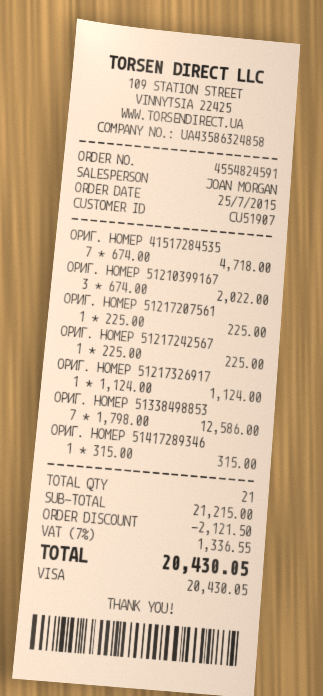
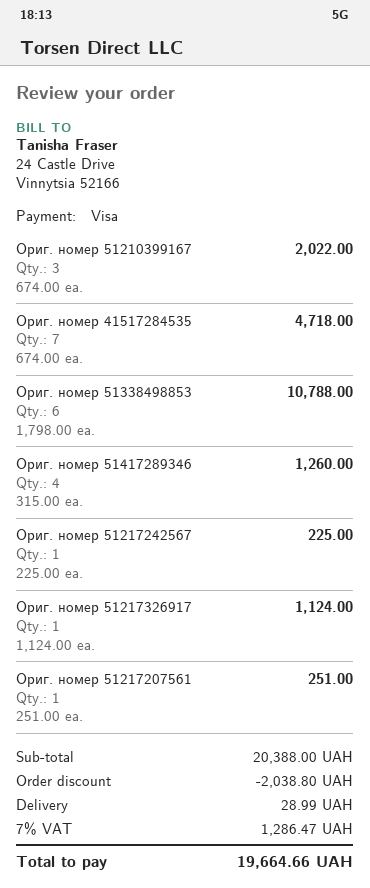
ОРИГ. НОМЕР 51217207561: 1 x 225.00 = 225.00 -> 1 x 251.00 = 251.00
ОРИГ. НОМЕР 51338498853: 7 x 1798.00 = 12586.00 -> 6 x 1798.00 = 10788.00
ОРИГ. НОМЕР 51417289346: 1 x 315.00 = 315.00 -> 4 x 315.00 = 1260.00
subtotal: 21215.00 -> 20388.00
discount: 2121.50 -> 2038.80
shipping: none -> 28.99
tax: 7% = 1336.55 -> 7% = 1286.47
total: 20430.05 -> 19664.66

